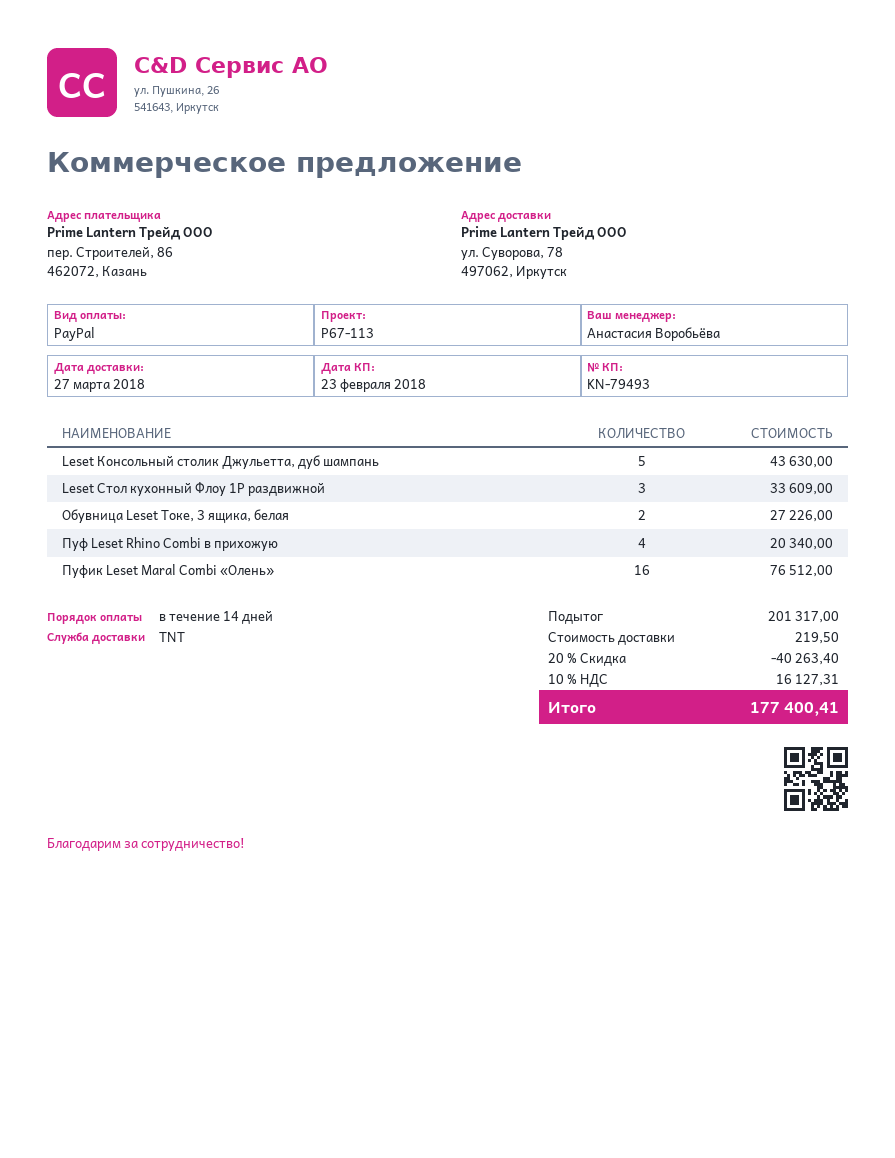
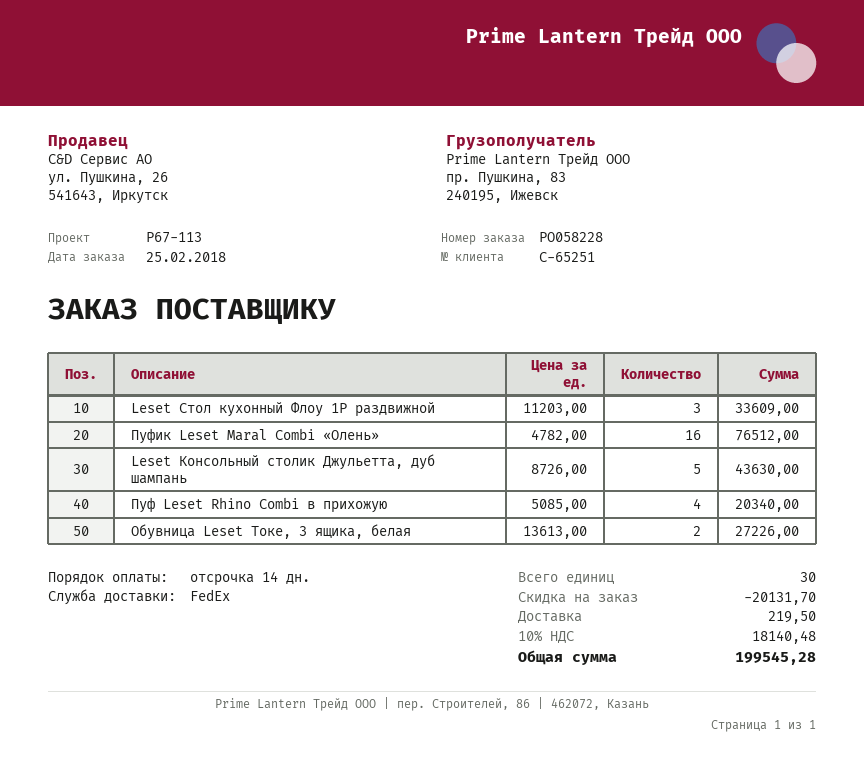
shipping method: TNT -> FedEx
ship to: ул. Суворова, 78, 497062, Иркутск -> пр. Пушкина, 83, 240195, Ижевск
discount: 40263.40 -> 20131.70
tax: 10% = 16127.31 -> 10% = 18140.48
total: 177400.41 -> 199545.28

